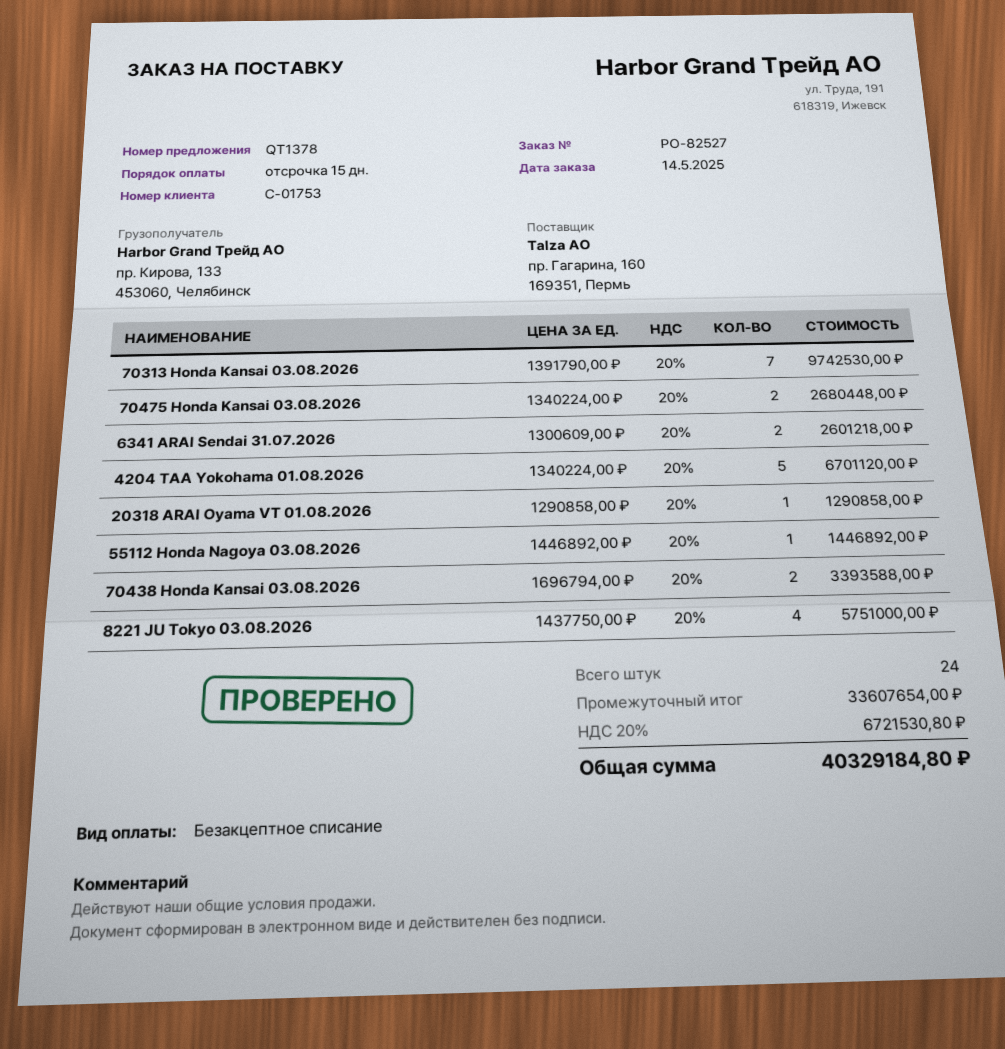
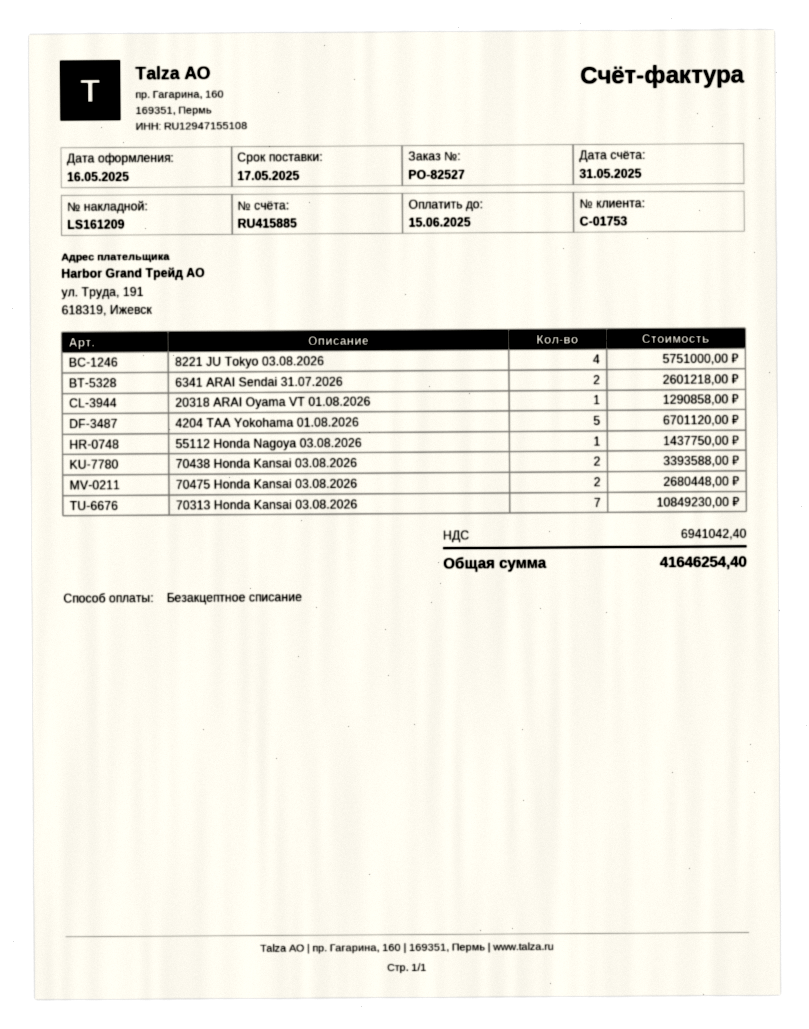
order date: 2025-05-14 -> 2025-05-16
70313 Honda Kansai 03.08.2026: 7 for 9742530.00 -> 7 for 10849230.00
55112 Honda Nagoya 03.08.2026: 1 for 1446892.00 -> 1 for 1437750.00
tax: 6721530.80 -> 6941042.40
total: 40329184.80 -> 41646254.40

